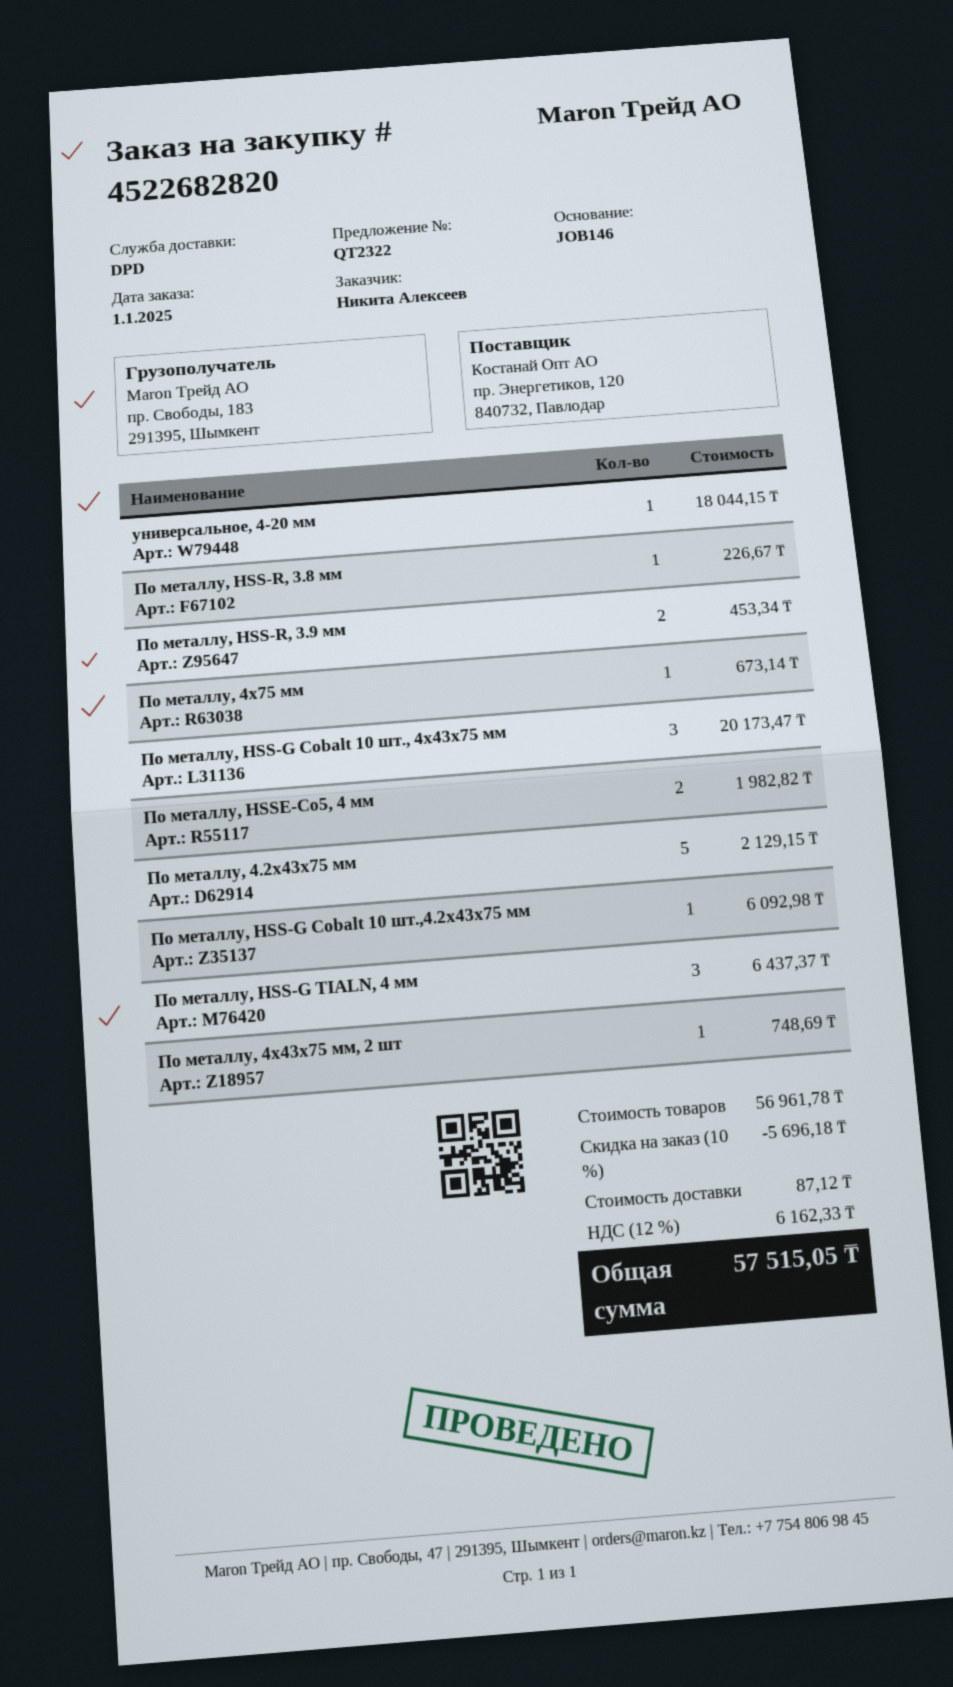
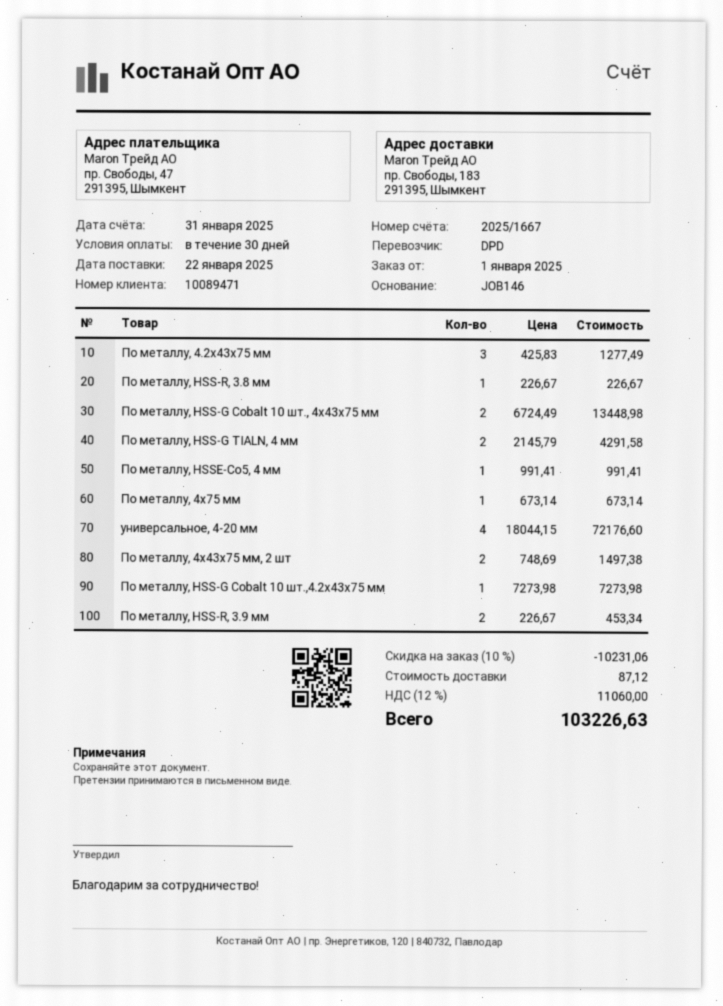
универсальное, 4-20 мм: 1 for 18044.15 -> 4 for 72176.60
По металлу, HSS-G Cobalt 10 шт., 4х43х75 мм: 3 for 20173.47 -> 2 for 13448.98
По металлу, HSSE-Co5, 4 мм: 2 for 1982.82 -> 1 for 991.41
По металлу, 4.2х43х75 мм: 5 for 2129.15 -> 3 for 1277.49
По металлу, HSS-G Cobalt 10 шт.,4.2х43х75 мм: 1 for 6092.98 -> 1 for 7273.98
По металлу, HSS-G TIALN, 4 мм: 3 for 6437.37 -> 2 for 4291.58
По металлу, 4х43х75 мм, 2 шт: 1 for 748.69 -> 2 for 1497.38
discount: 10% = 5696.18 -> 10% = 10231.06
tax: 12% = 6162.33 -> 12% = 11060.00
total: 57515.05 -> 103226.63

